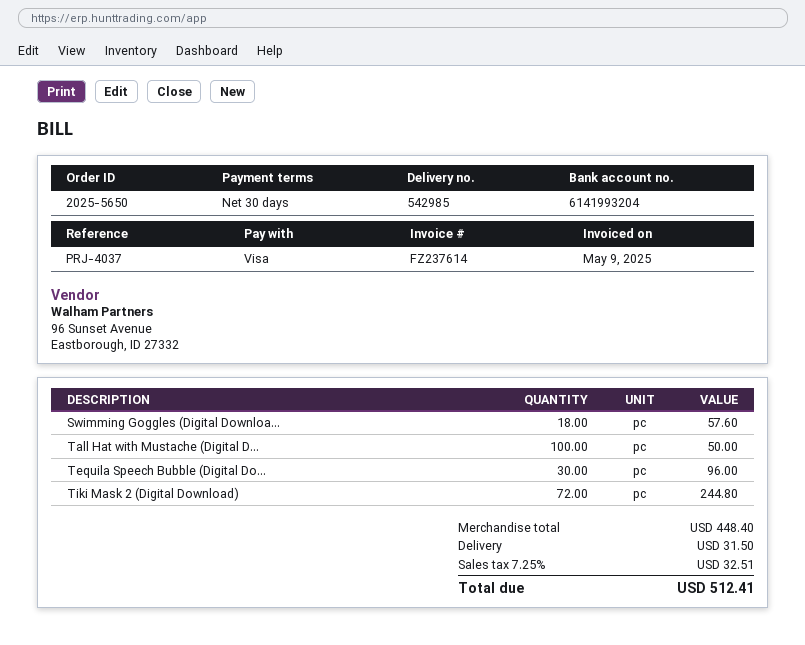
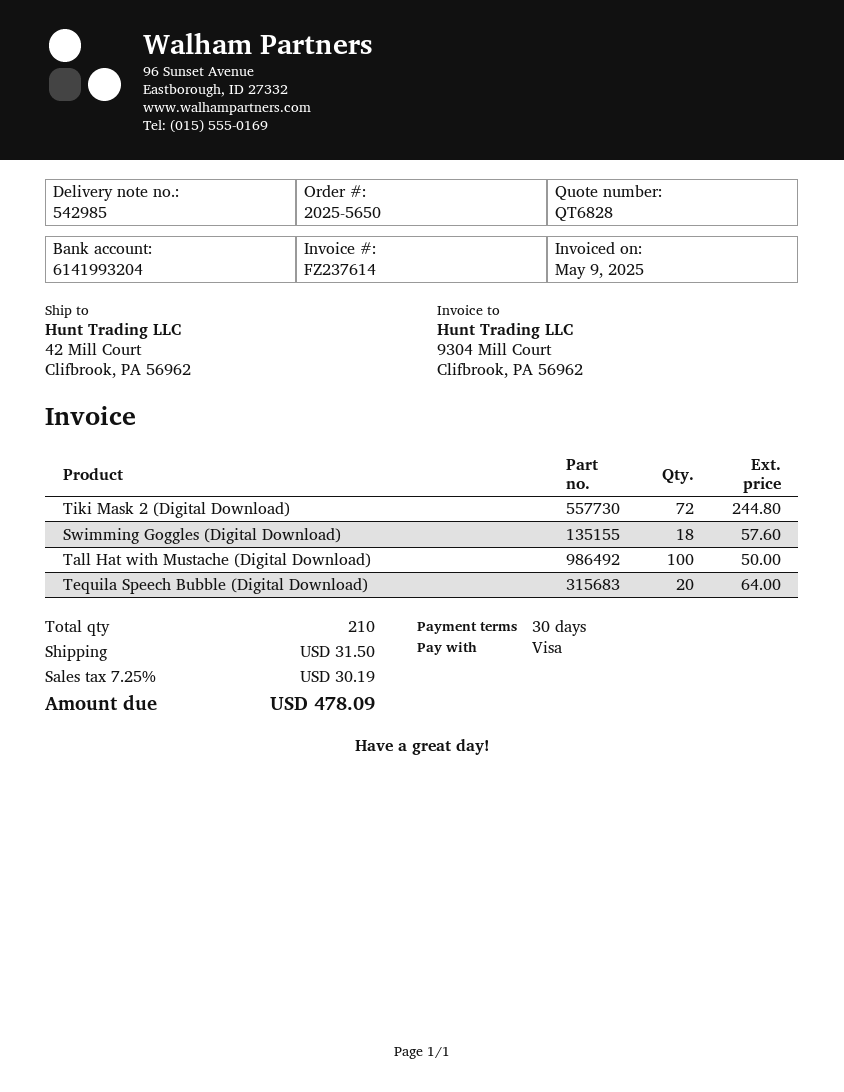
Tequila Speech Bubble (Digital Do...: 30 for 96.00 -> 20 for 64.00
tax: 7.25% = 32.51 -> 7.25% = 30.19
total: 512.41 -> 478.09

